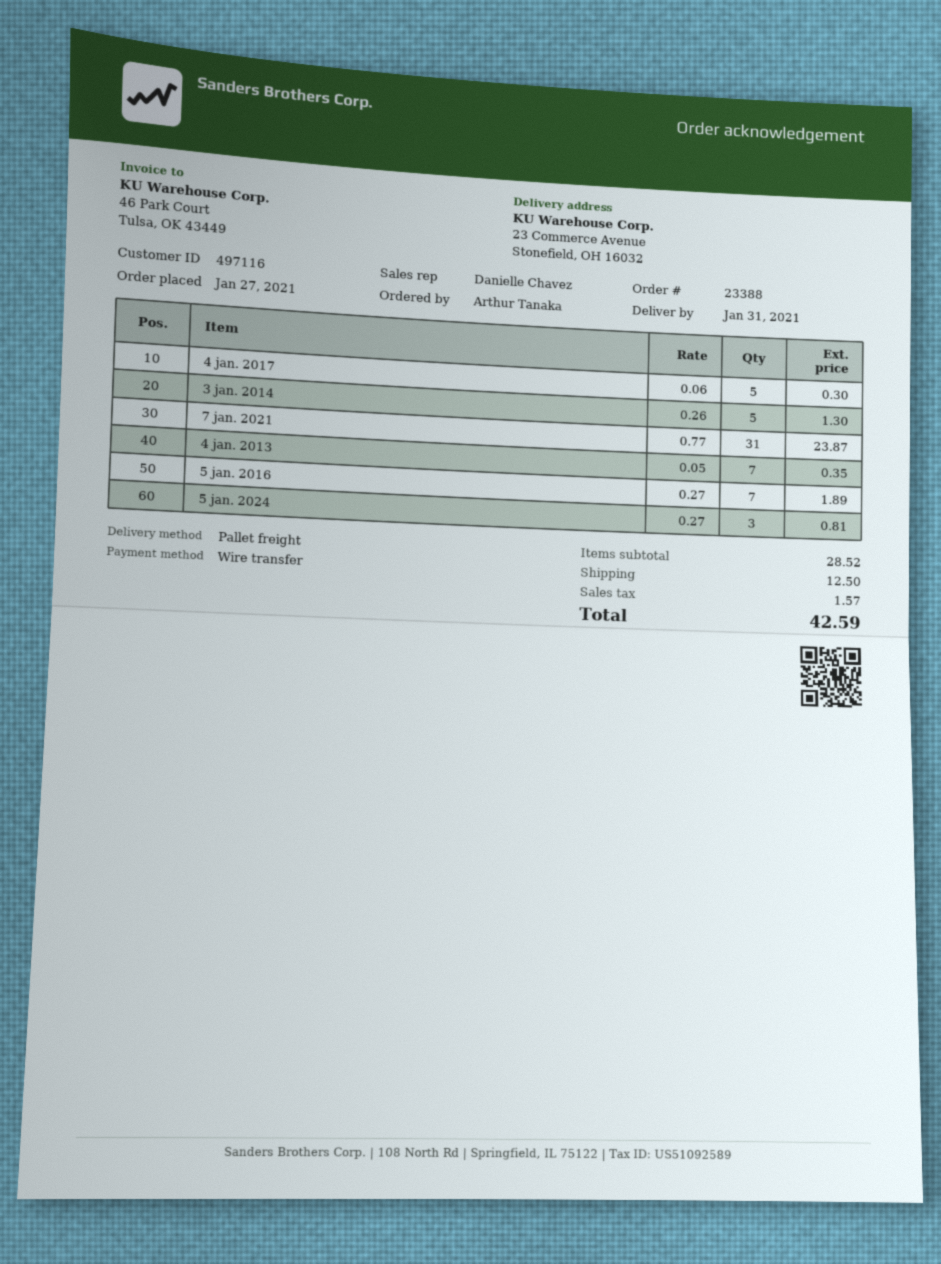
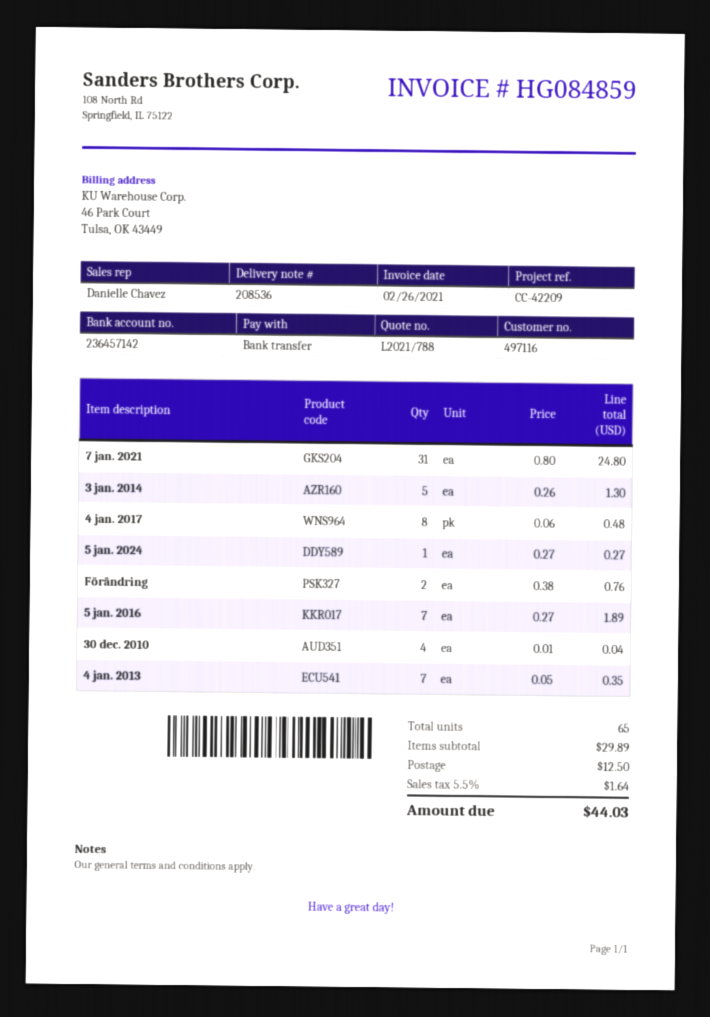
4 jan. 2017: 5 x 0.06 = 0.30 -> 8 x 0.06 = 0.48
7 jan. 2021: 31 x 0.77 = 23.87 -> 31 x 0.80 = 24.80
5 jan. 2024: 3 x 0.27 = 0.81 -> 1 x 0.27 = 0.27
Förändring: none -> 2 x 0.38 = 0.76
30 dec. 2010: none -> 4 x 0.01 = 0.04
subtotal: 28.52 -> 29.89
tax: 1.57 -> 1.64
total: 42.59 -> 44.03

